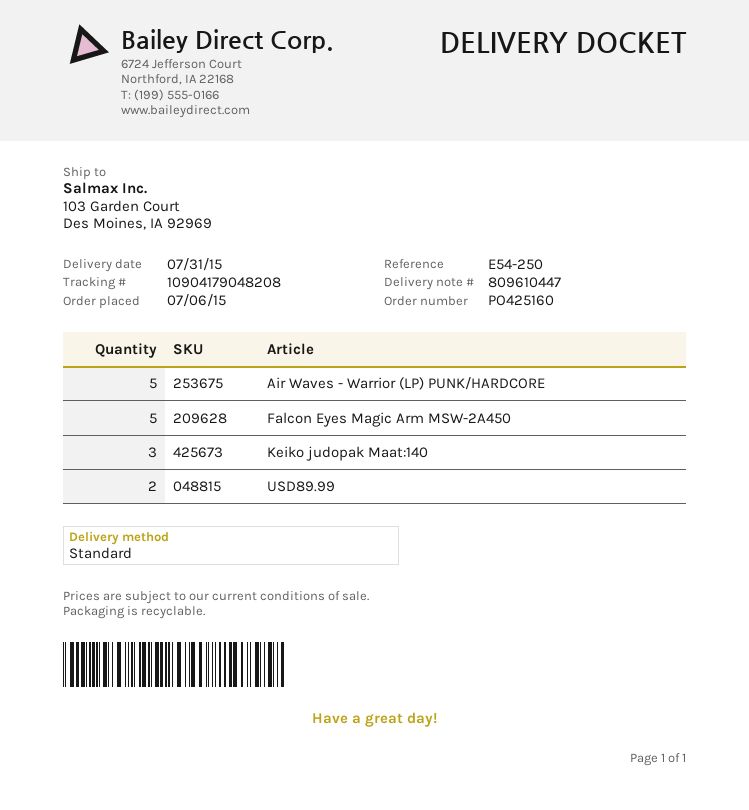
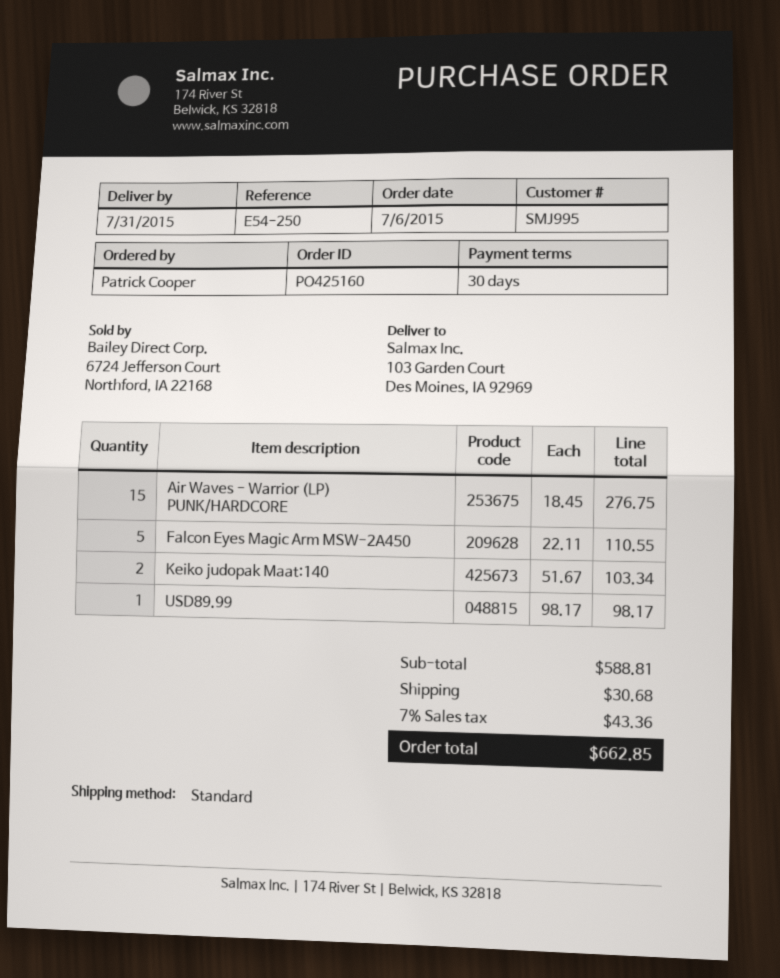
Air Waves - Warrior (LP) PUNK/HARDCORE: 5 -> 15
Keiko judopak Maat:140: 3 -> 2
USD89.99: 2 -> 1

